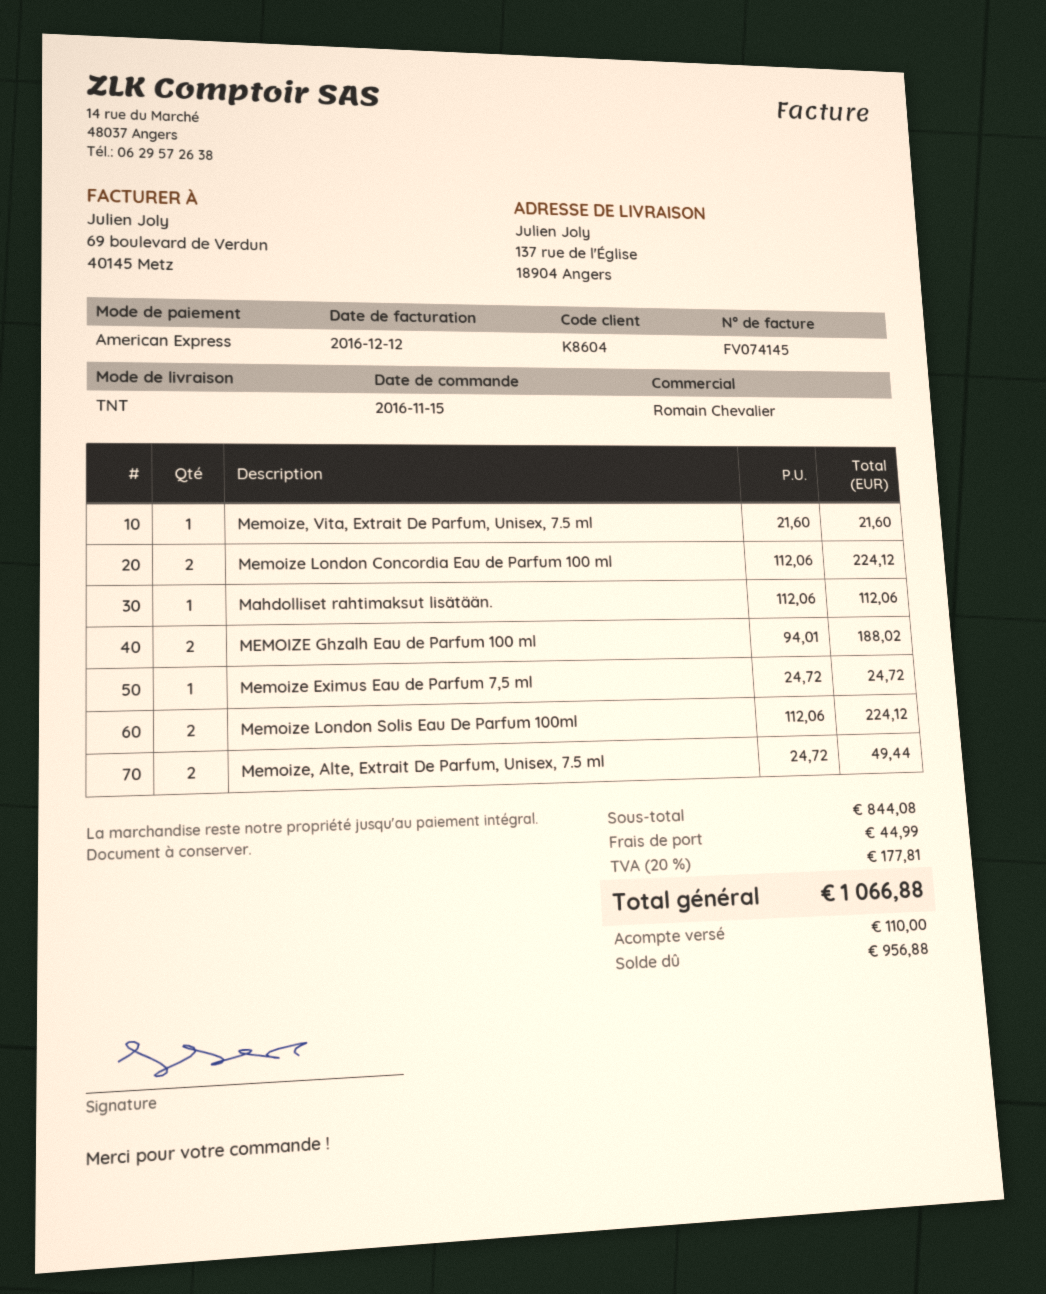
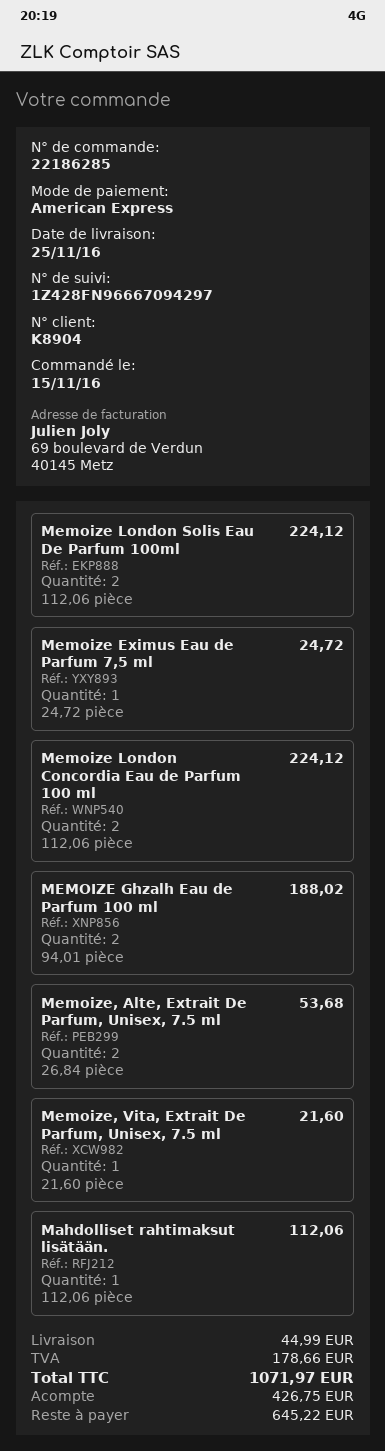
customer number: K8604 -> K8904
Memoize, Alte, Extrait De Parfum, Unisex, 7.5 ml: 2 x 24.72 = 49.44 -> 2 x 26.84 = 53.68
tax: 177.81 -> 178.66
total: 1066.88 -> 1071.97
deposit: 110.00 -> 426.75
balance: 956.88 -> 645.22

